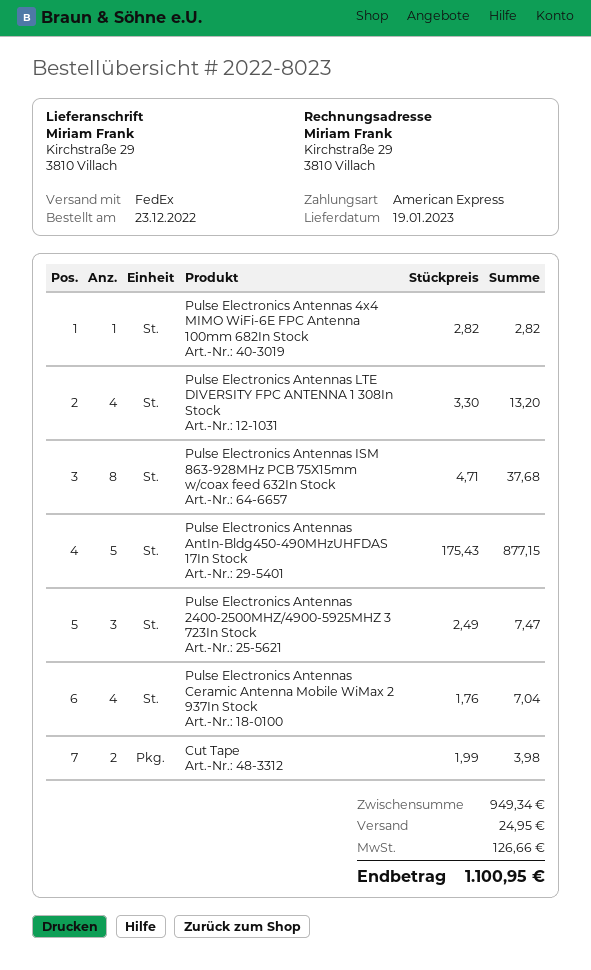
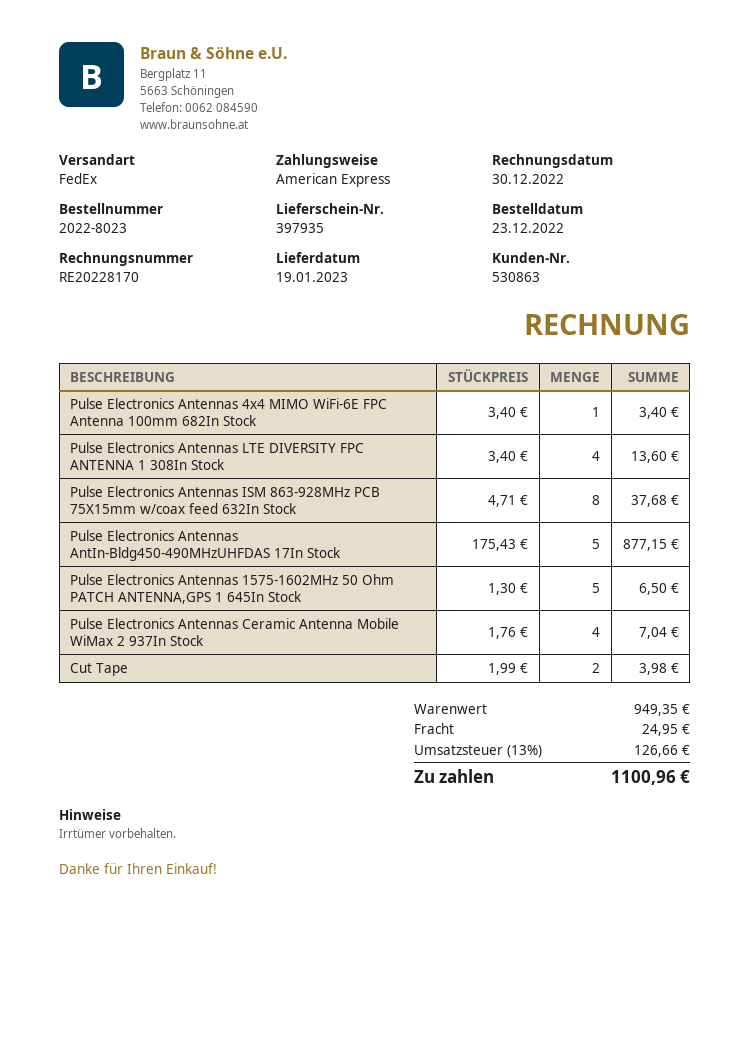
Pulse Electronics Antennas 4x4 MIMO WiFi-6E FPC Antenna 100mm 682In Stock: 1 x 2.82 = 2.82 -> 1 x 3.40 = 3.40
Pulse Electronics Antennas LTE DIVERSITY FPC ANTENNA 1 308In Stock: 4 x 3.30 = 13.20 -> 4 x 3.40 = 13.60
Pulse Electronics Antennas 2400-2500MHZ/4900-5925MHZ 3 723In Stock: 3 x 2.49 = 7.47 -> none
Pulse Electronics Antennas 1575-1602MHz 50 Ohm PATCH ANTENNA,GPS 1 645In Stock: none -> 5 x 1.30 = 6.50
subtotal: 949.34 -> 949.35
total: 1100.95 -> 1100.96

